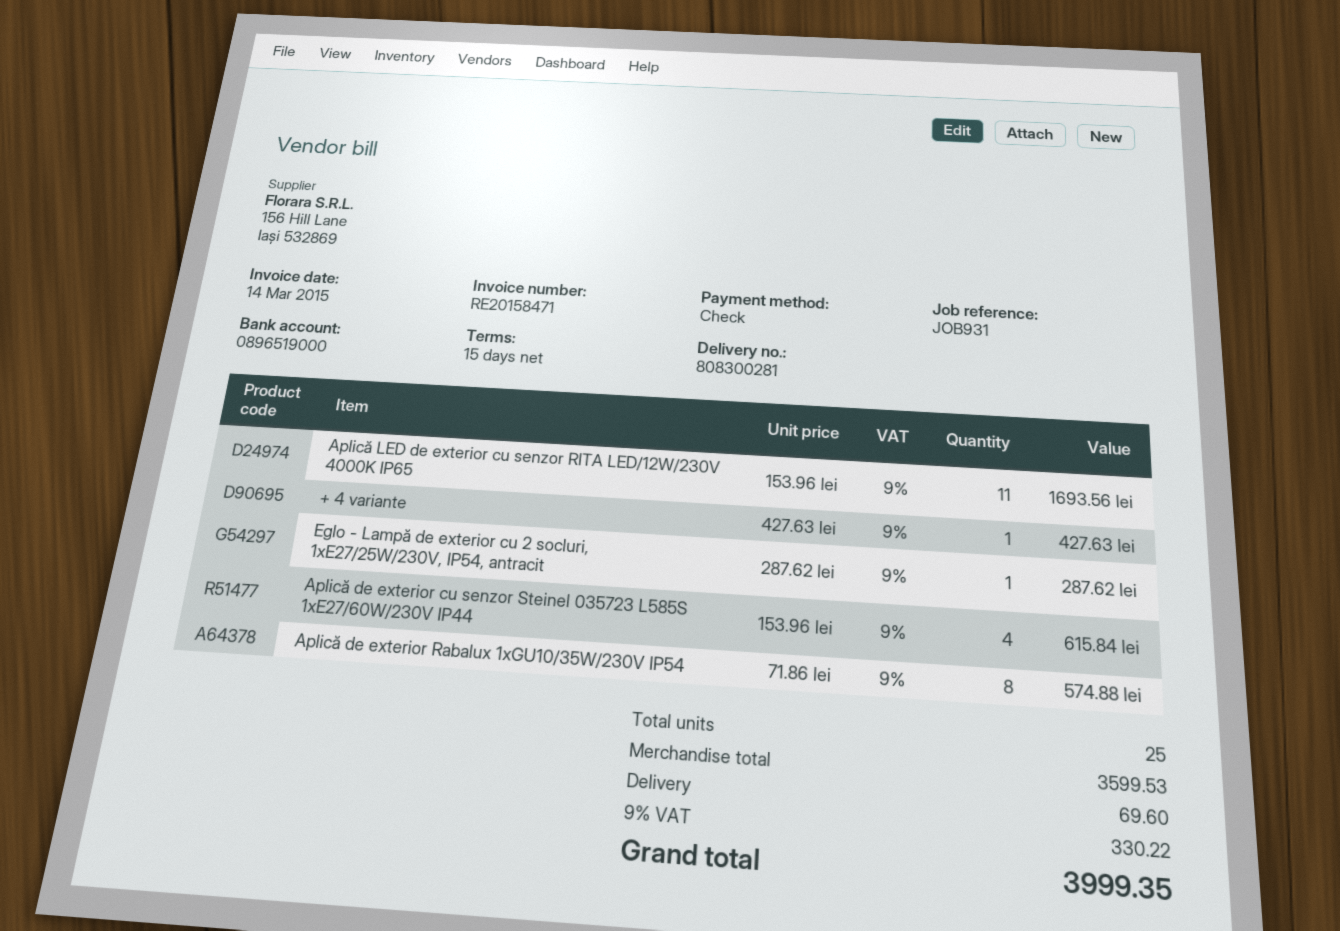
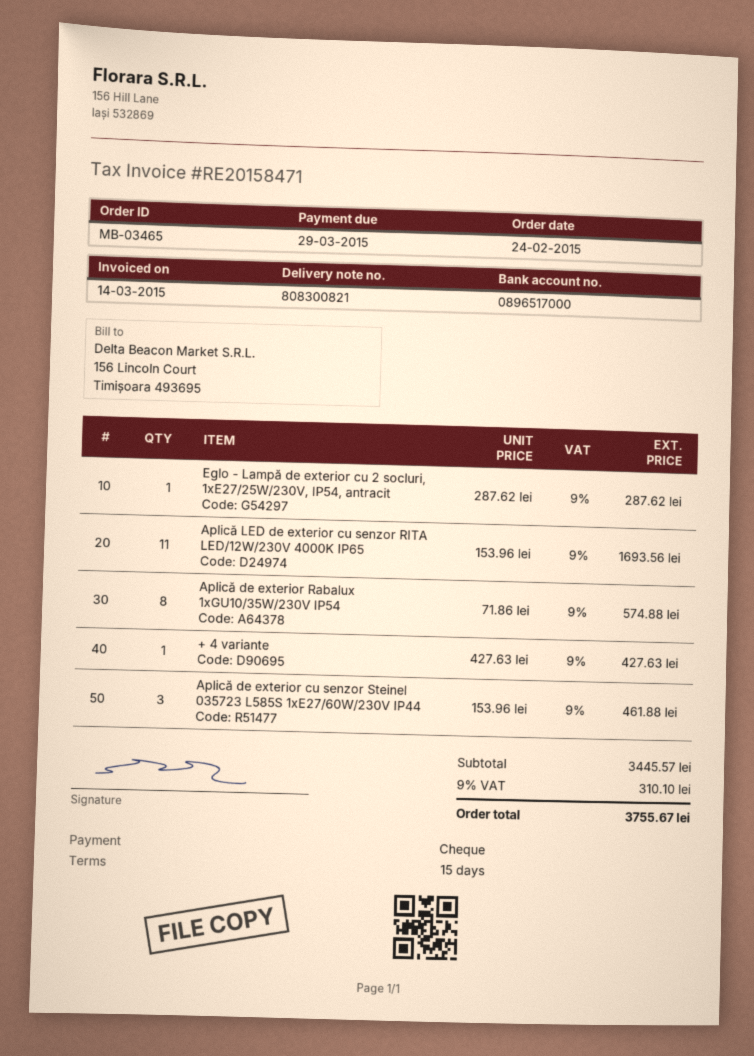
delivery note number: 808300281 -> 808300821
bank account: 0896519000 -> 0896517000
Aplică de exterior cu senzor Steinel 035723 L585S 1xE27/60W/230V IP44: 4 x 153.96 = 615.84 -> 3 x 153.96 = 461.88
subtotal: 3599.53 -> 3445.57
shipping: 69.60 -> none
tax: 9% = 330.22 -> 9% = 310.10
total: 3999.35 -> 3755.67

